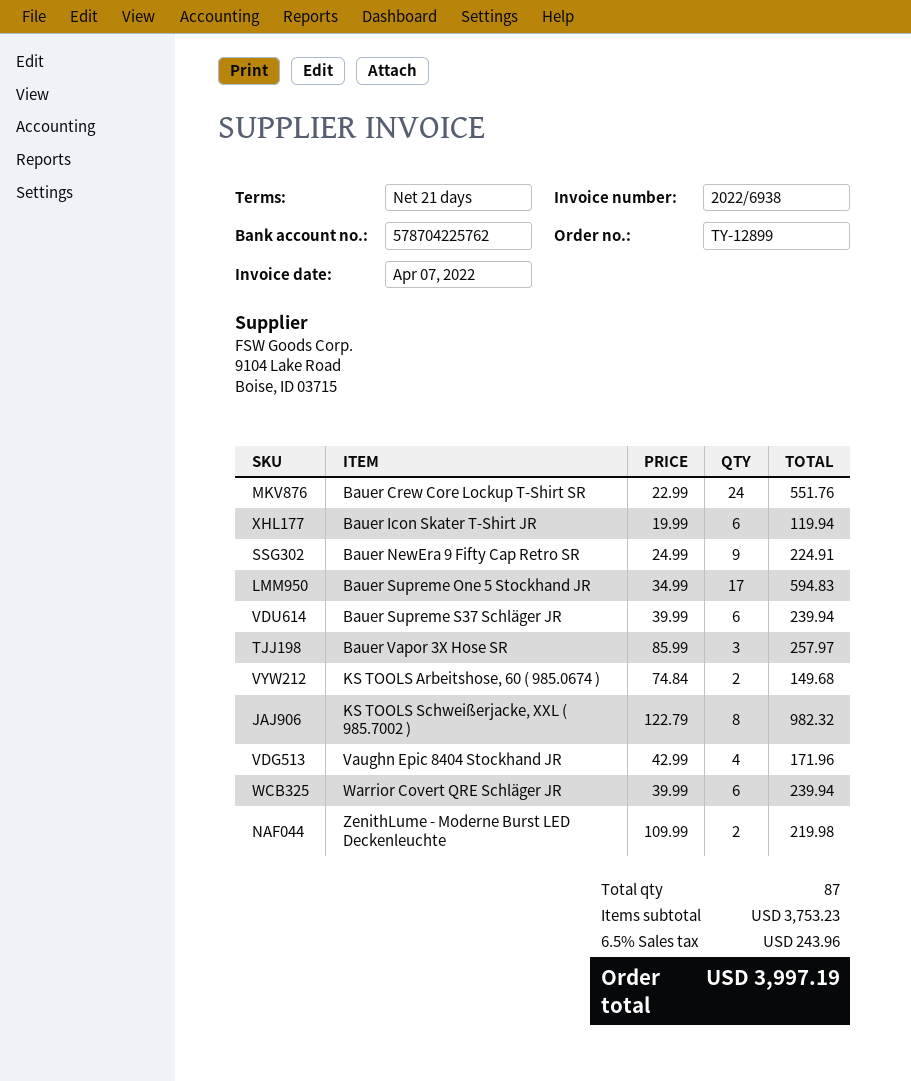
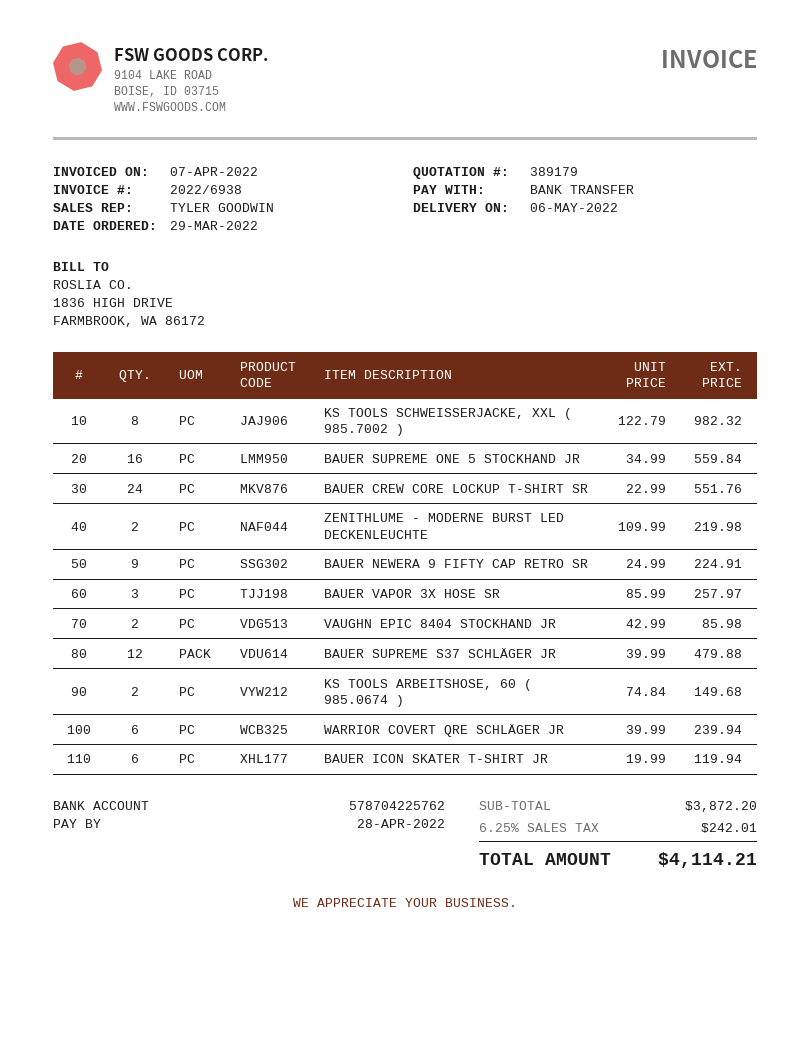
Bauer Supreme One 5 Stockhand JR: 17 x 34.99 = 594.83 -> 16 x 34.99 = 559.84
Bauer Supreme S37 Schläger JR: 6 x 39.99 = 239.94 -> 12 x 39.99 = 479.88
Vaughn Epic 8404 Stockhand JR: 4 x 42.99 = 171.96 -> 2 x 42.99 = 85.98
subtotal: 3753.23 -> 3872.20
tax: 6.5% = 243.96 -> 6.25% = 242.01
total: 3997.19 -> 4114.21

